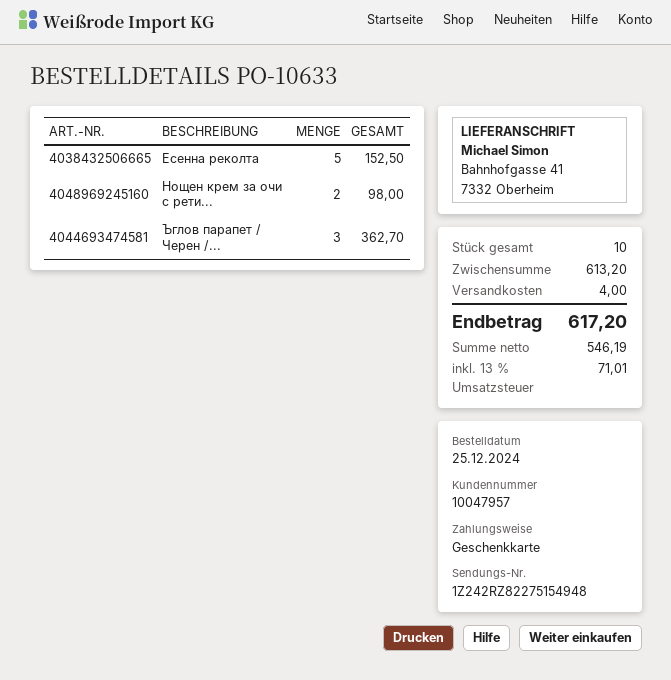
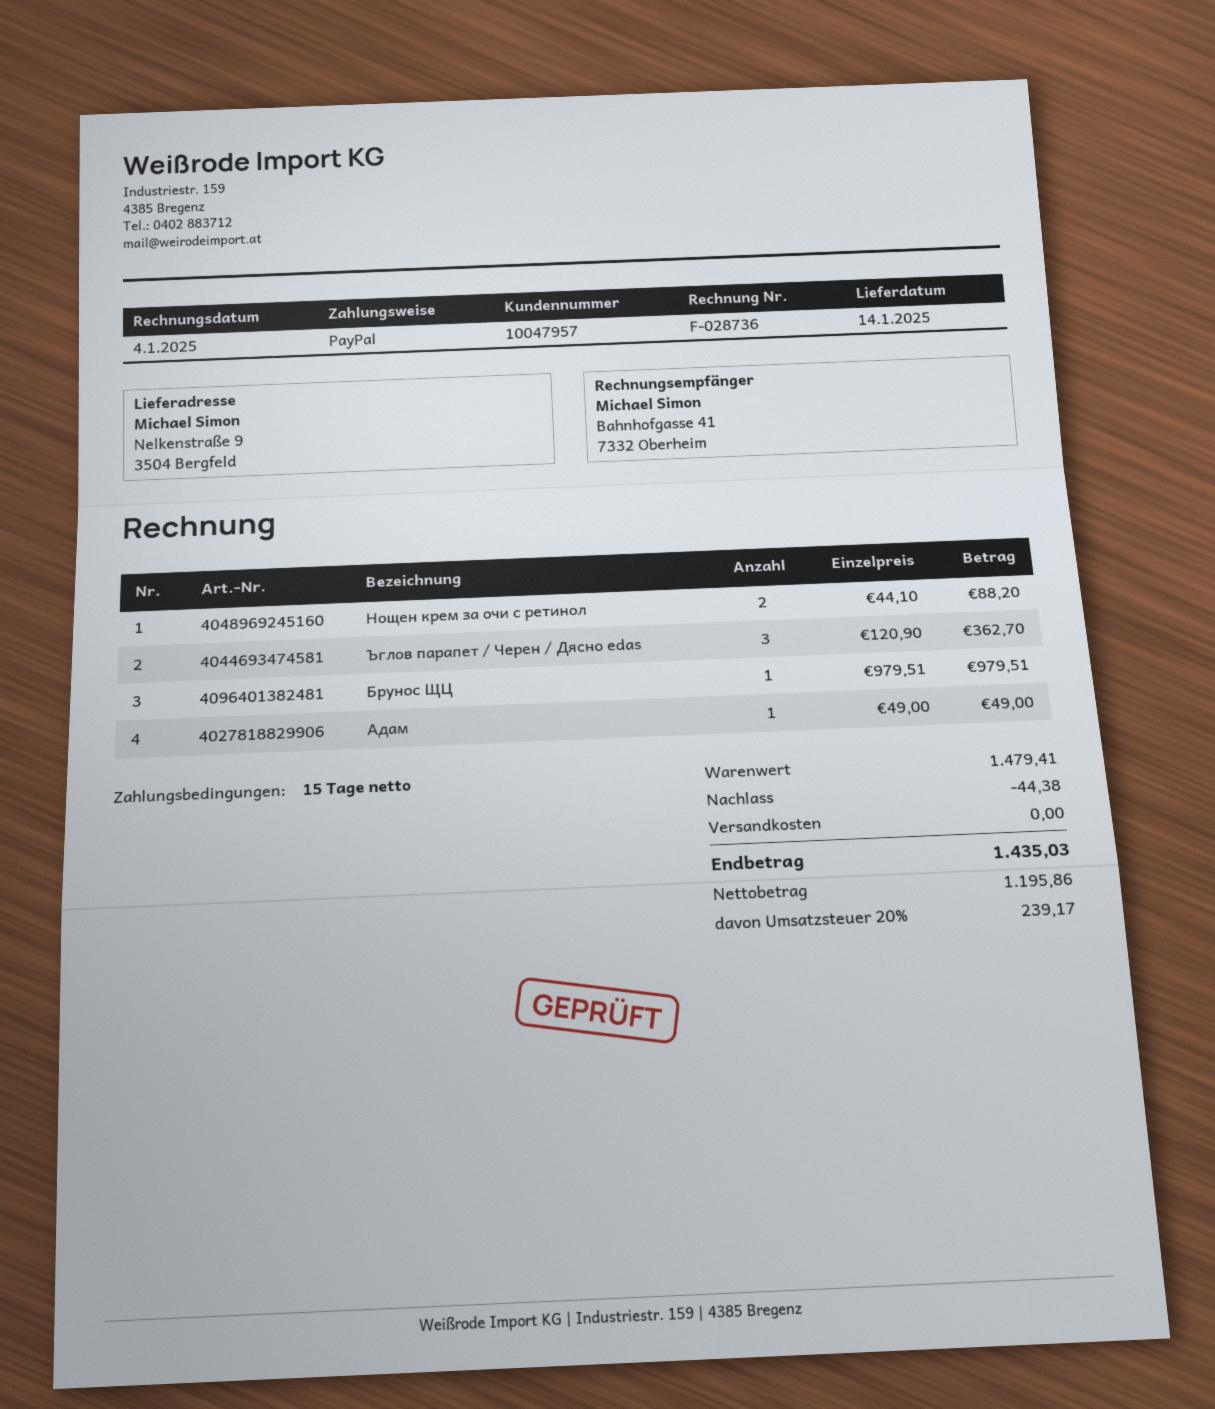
payment method: gift card -> PayPal
ship to: Bahnhofgasse 41, 7332 Oberheim -> Nelkenstraße 9, 3504 Bergfeld
Есенна реколта: 5 for 152.50 -> none
Нощен крем за очи с рети...: 2 for 98.00 -> 2 for 88.20
Брунос ЩЦ: none -> 1 for 979.51
Адам: none -> 1 for 49.00
subtotal: 613.20 -> 1479.41
discount: none -> 44.38
shipping: 4.00 -> 0.00
net: 546.19 -> 1195.86
tax: 13% = 71.01 -> 20% = 239.17
total: 617.20 -> 1435.03

